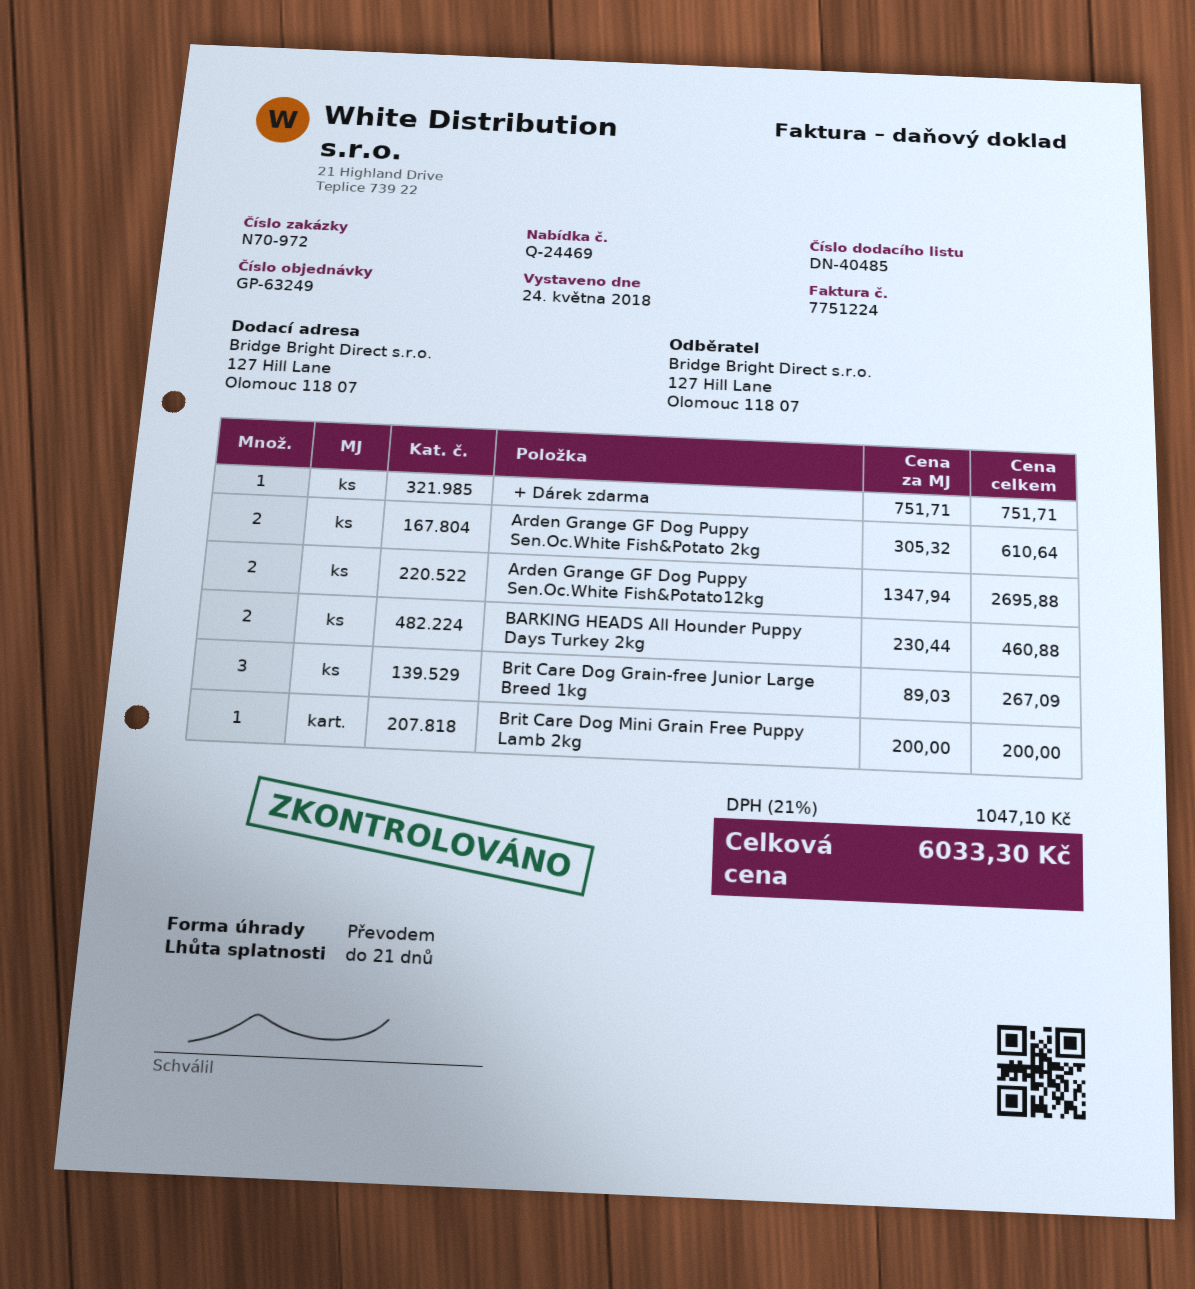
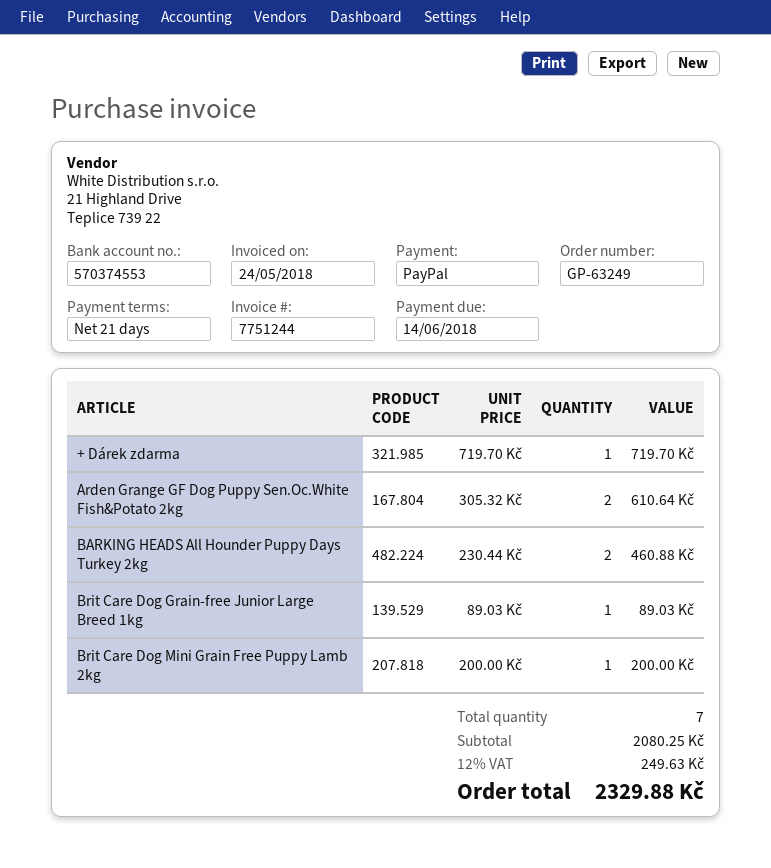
invoice number: 7751224 -> 7751244
payment method: bank transfer -> PayPal
+ Dárek zdarma: 1 x 751.71 = 751.71 -> 1 x 719.70 = 719.70
Arden Grange GF Dog Puppy Sen.Oc.White Fish&Potato12kg: 2 x 1347.94 = 2695.88 -> none
Brit Care Dog Grain-free Junior Large Breed 1kg: 3 x 89.03 = 267.09 -> 1 x 89.03 = 89.03
tax: 21% = 1047.10 -> 12% = 249.63
total: 6033.30 -> 2329.88

